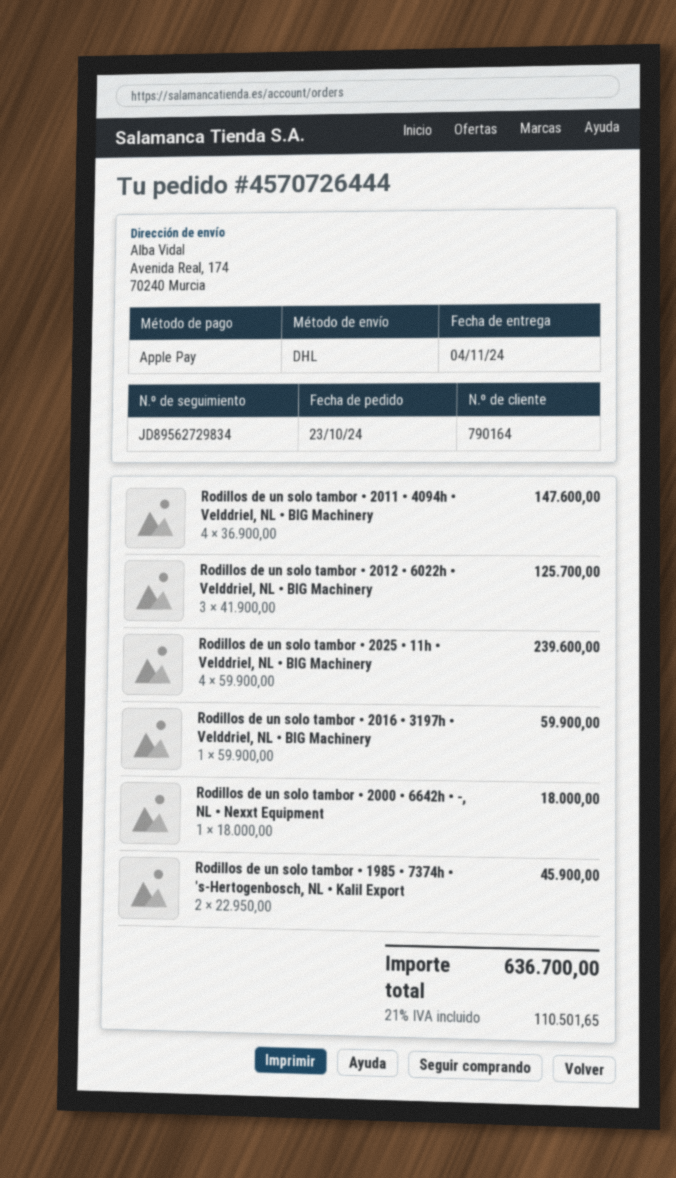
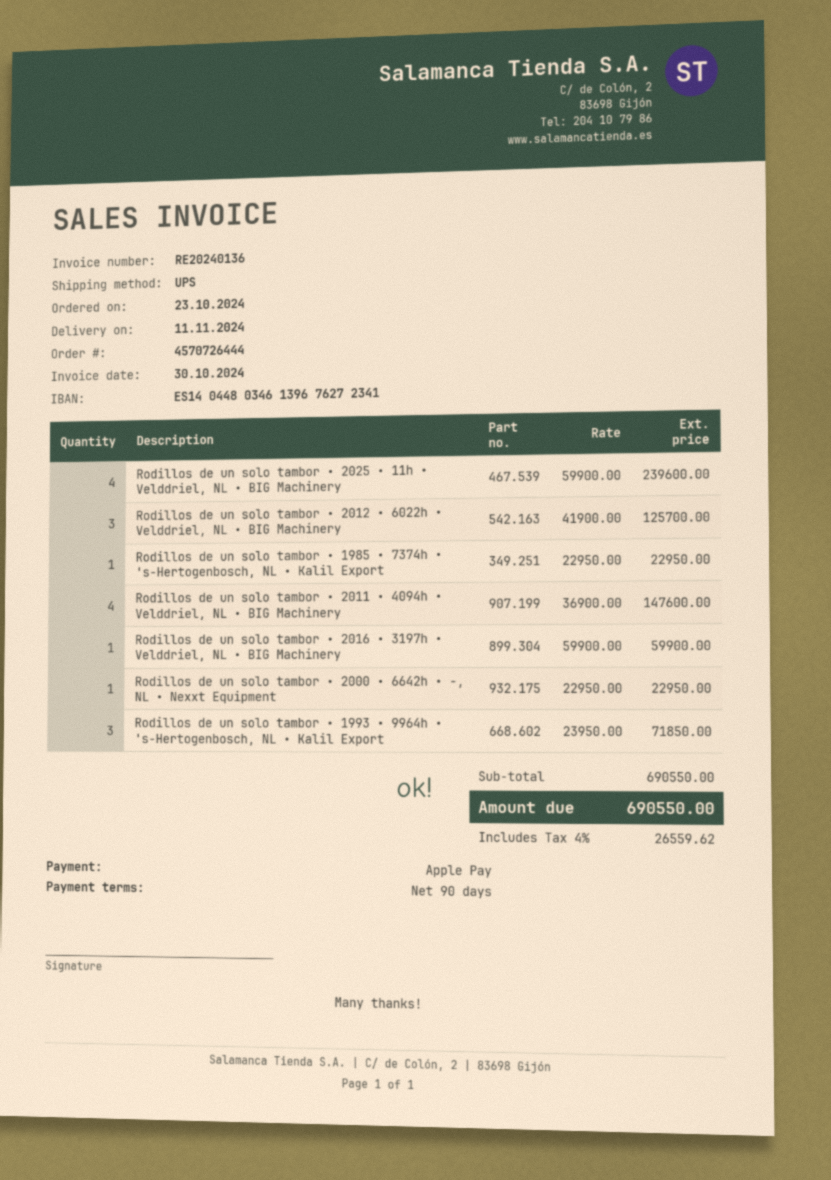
delivery date: 2024-11-04 -> 2024-11-11
shipping method: DHL -> UPS
Rodillos de un solo tambor • 2000 • 6642h • -, NL • Nexxt Equipment: 1 x 18000.00 = 18000.00 -> 1 x 22950.00 = 22950.00
Rodillos de un solo tambor • 1985 • 7374h • 's-Hertogenbosch, NL • Kalil Export: 2 x 22950.00 = 45900.00 -> 1 x 22950.00 = 22950.00
Rodillos de un solo tambor • 1993 • 9964h • 's-Hertogenbosch, NL • Kalil Export: none -> 3 x 23950.00 = 71850.00
tax: 21% = 110501.65 -> 4% = 26559.62
total: 636700.00 -> 690550.00

